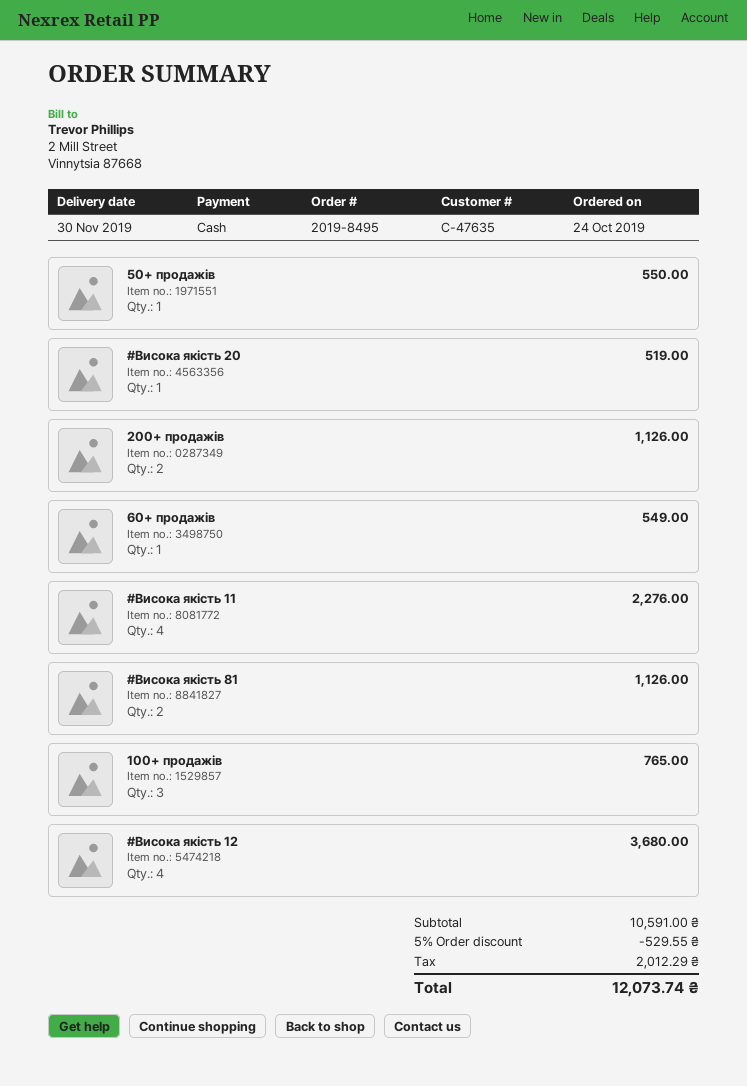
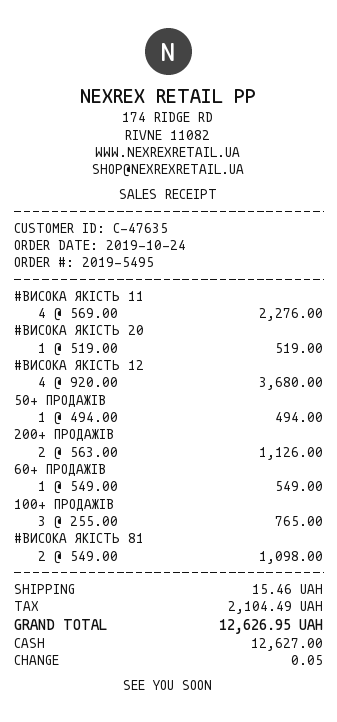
order number: 2019-8495 -> 2019-5495
50+ продажів: 1 for 550.00 -> 1 for 494.00
#Висока якість 81: 2 for 1126.00 -> 2 for 1098.00
discount: 5% = 529.55 -> none
shipping: none -> 15.46
tax: 2012.29 -> 2104.49
total: 12073.74 -> 12626.95

